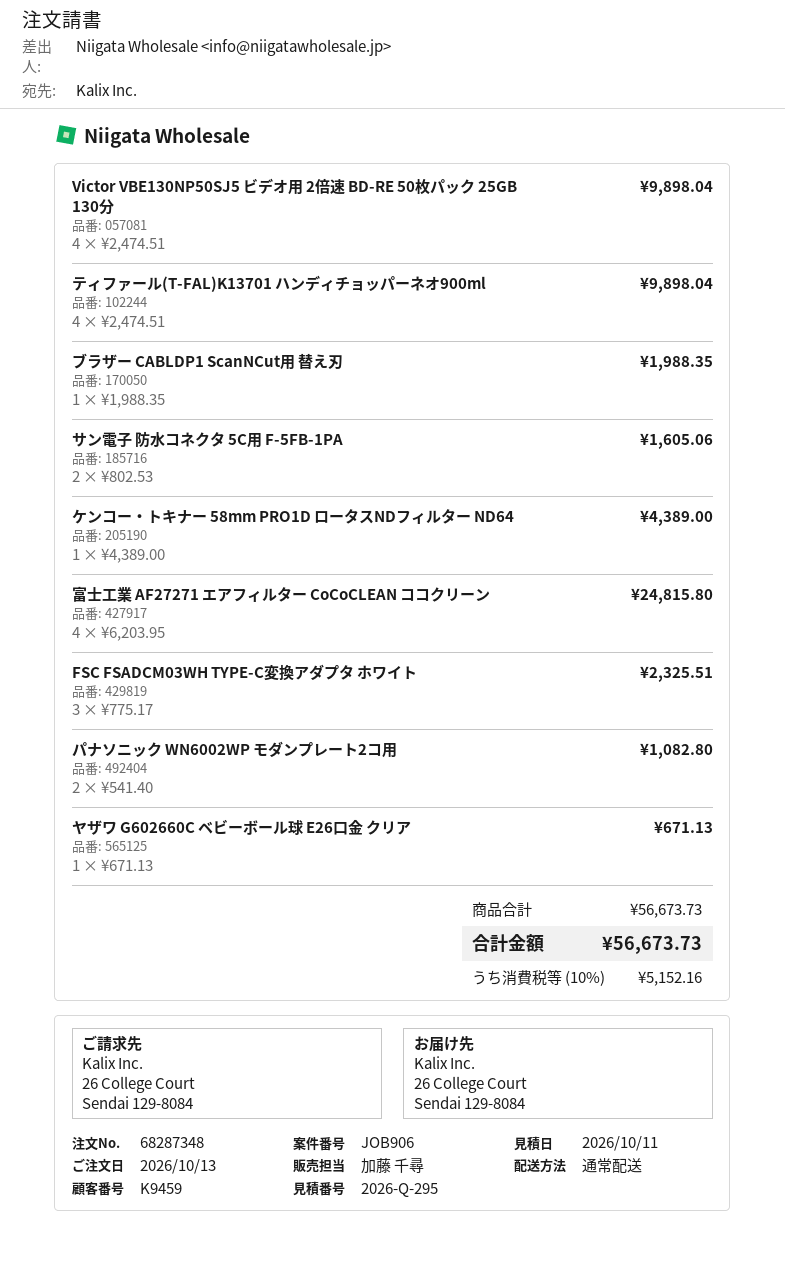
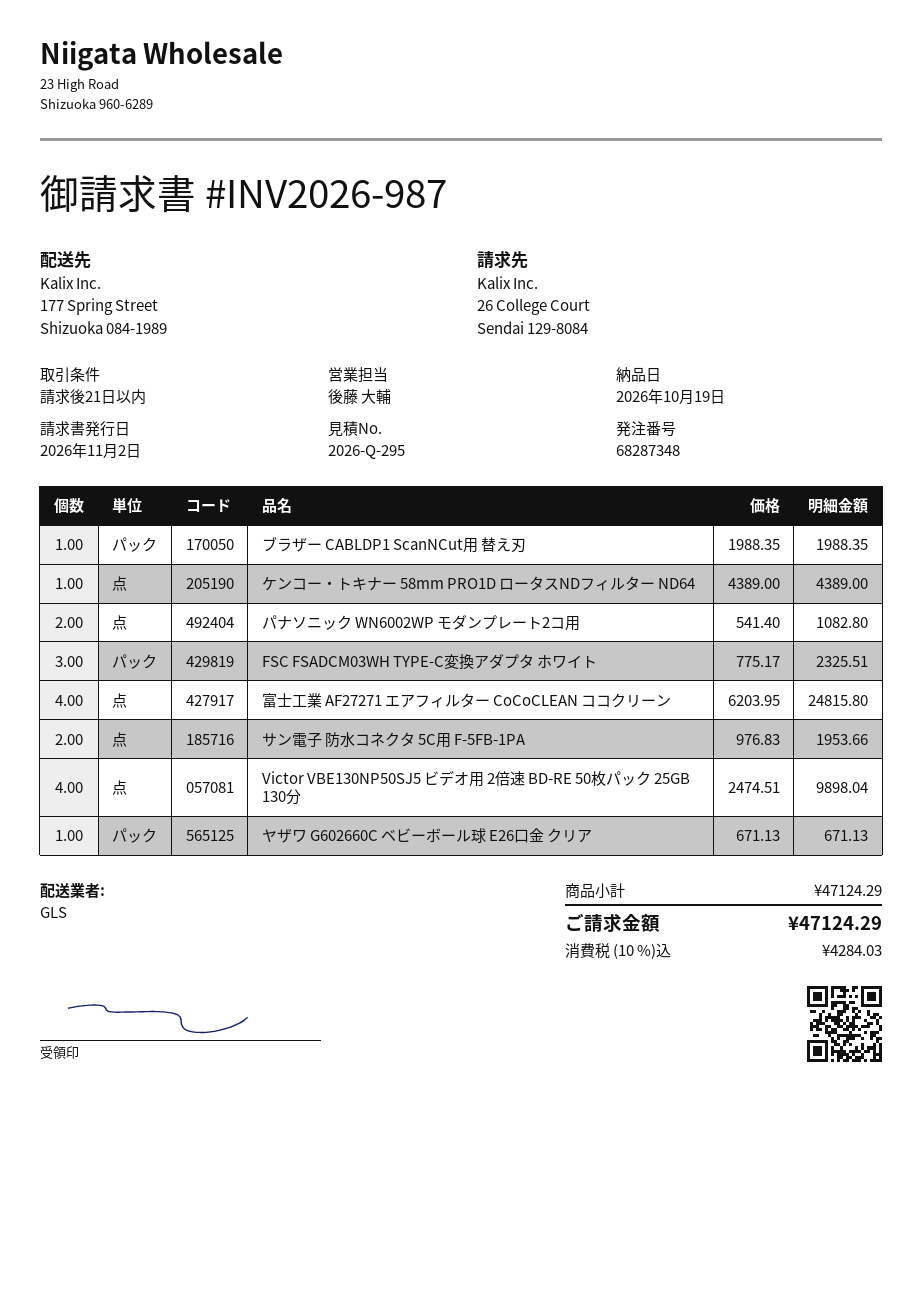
sales rep: 加藤 千尋 -> 後藤 大輔
shipping method: standard -> GLS
ship to: 26 College Court, Sendai 129-8084 -> 177 Spring Street, Shizuoka 084-1989
ティファール(T-FAL)K13701 ハンディチョッパーネオ900ml: 4 x 2474.51 = 9898.04 -> none
サン電子 防水コネクタ 5C用 F-5FB-1PA: 2 x 802.53 = 1605.06 -> 2 x 976.83 = 1953.66
subtotal: 56673.73 -> 47124.29
tax: 10% = 5152.16 -> 10% = 4284.03
total: 56673.73 -> 47124.29

